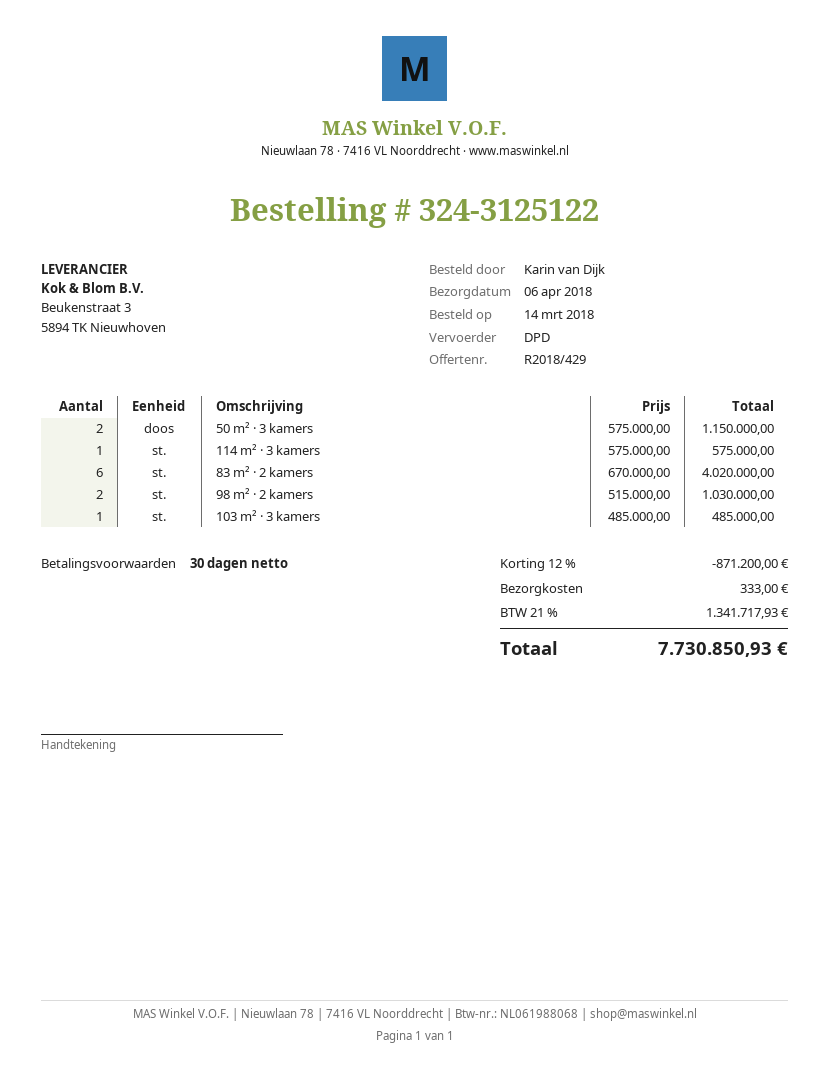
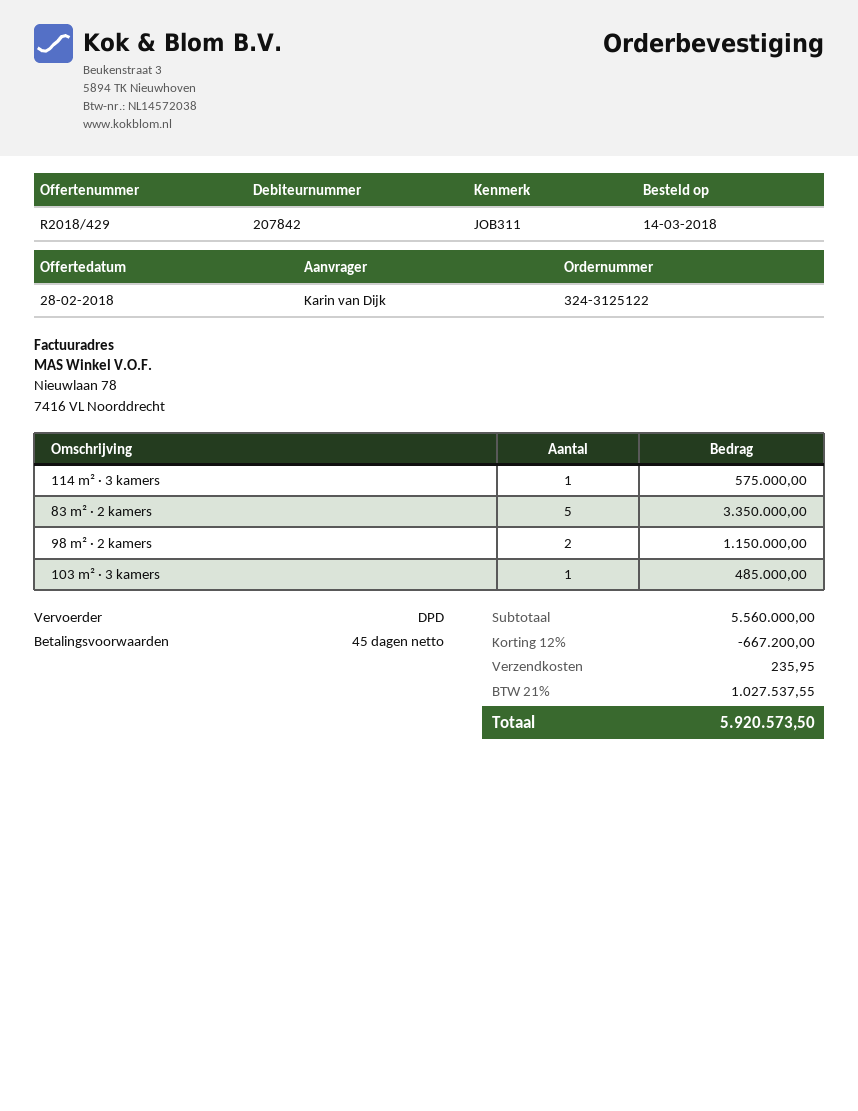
payment terms: 30 days -> 45 days
50 m² · 3 kamers: 2 for 1150000.00 -> none
83 m² · 2 kamers: 6 for 4020000.00 -> 5 for 3350000.00
98 m² · 2 kamers: 2 for 1030000.00 -> 2 for 1150000.00
discount: 12% = 871200.00 -> 12% = 667200.00
shipping: 333.00 -> 235.95
tax: 21% = 1341717.93 -> 21% = 1027537.55
total: 7730850.93 -> 5920573.50

